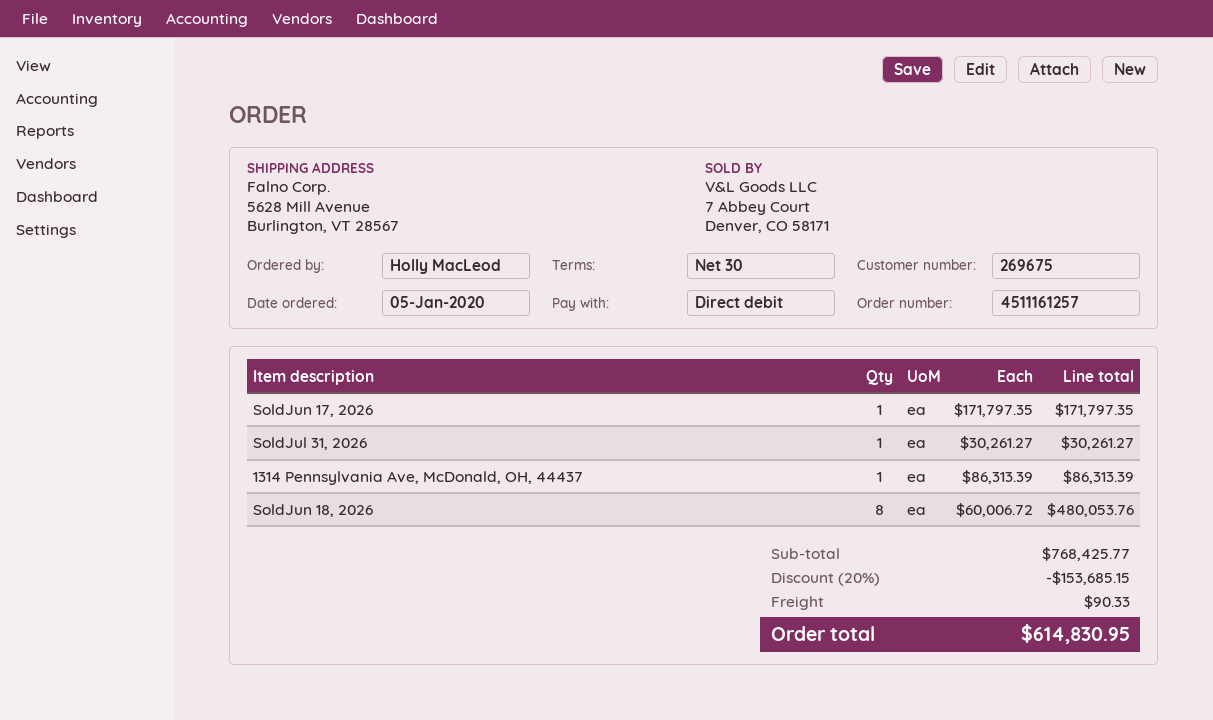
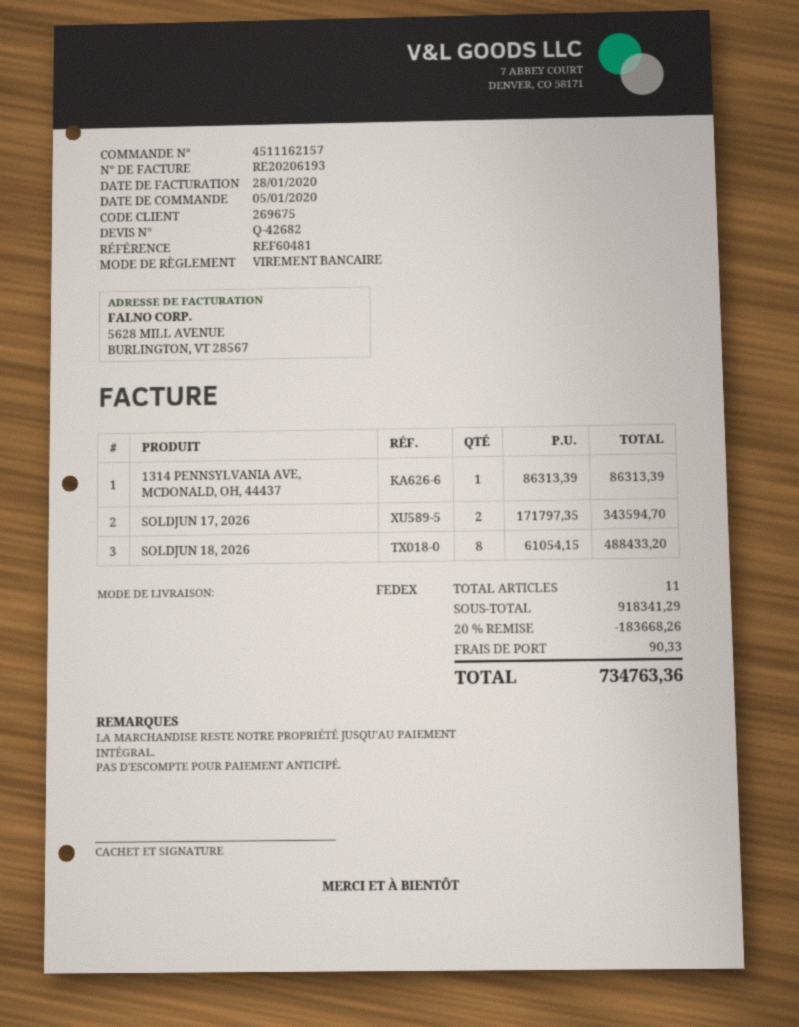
order number: 4511161257 -> 4511162157
payment method: direct debit -> bank transfer
SoldJun 17, 2026: 1 x 171797.35 = 171797.35 -> 2 x 171797.35 = 343594.70
SoldJul 31, 2026: 1 x 30261.27 = 30261.27 -> none
SoldJun 18, 2026: 8 x 60006.72 = 480053.76 -> 8 x 61054.15 = 488433.20
subtotal: 768425.77 -> 918341.29
discount: 20% = 153685.15 -> 20% = 183668.26
total: 614830.95 -> 734763.36

